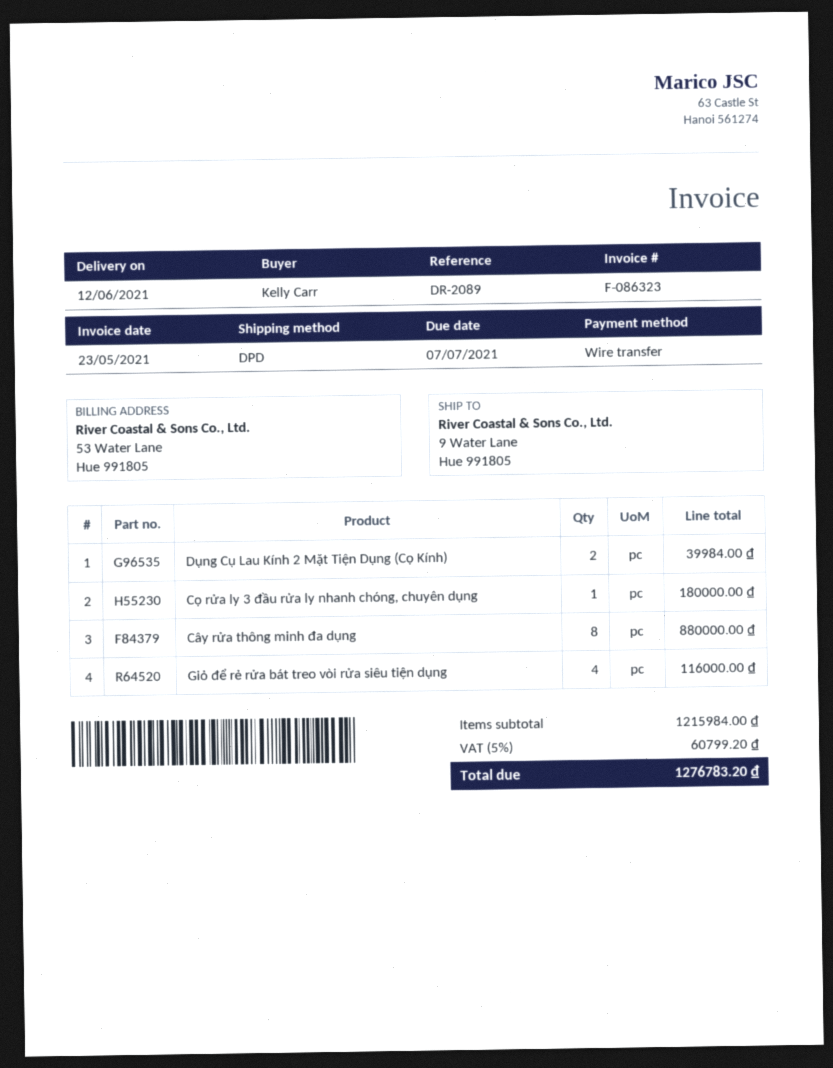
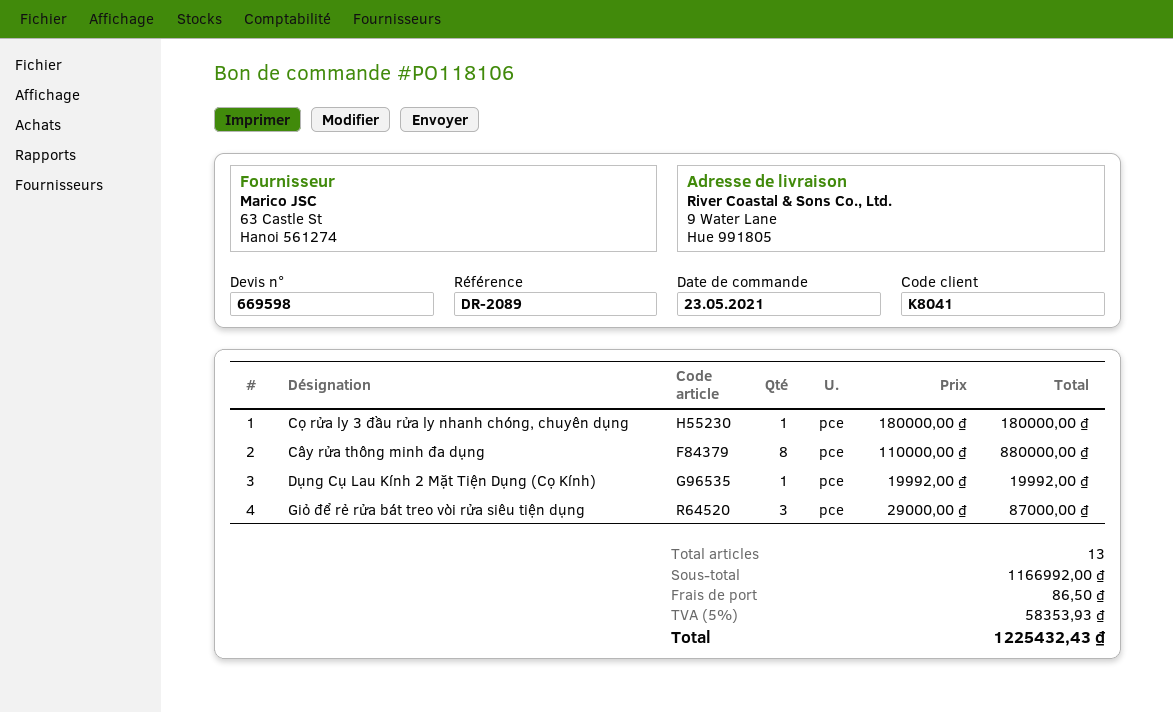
Dụng Cụ Lau Kính 2 Mặt Tiện Dụng (Cọ Kính): 2 for 39984.00 -> 1 for 19992.00
Giỏ để rẻ rửa bát treo vòi rửa siêu tiện dụng: 4 for 116000.00 -> 3 for 87000.00
subtotal: 1215984.00 -> 1166992.00
shipping: none -> 86.50
tax: 5% = 60799.20 -> 5% = 58353.93
total: 1276783.20 -> 1225432.43

